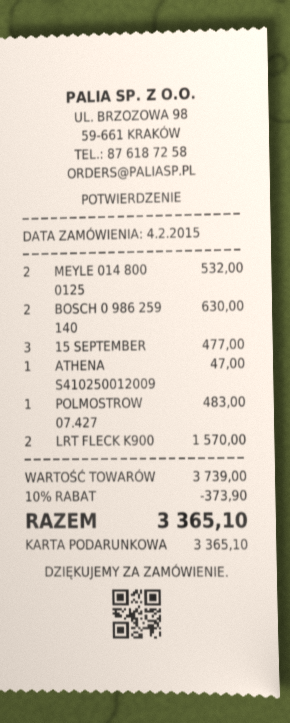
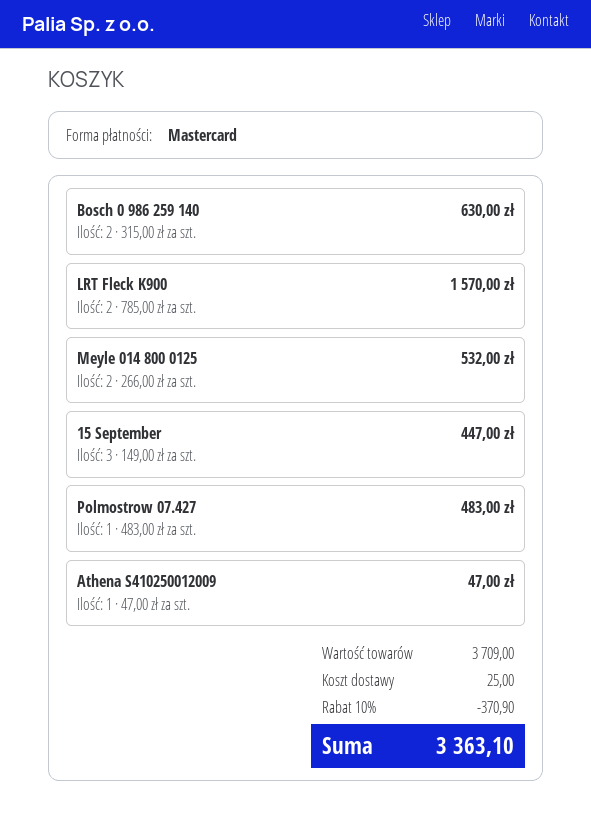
payment method: gift card -> Mastercard
15 SEPTEMBER: 3 for 477.00 -> 3 for 447.00
subtotal: 3739.00 -> 3709.00
discount: 10% = 373.90 -> 10% = 370.90
shipping: none -> 25.00
total: 3365.10 -> 3363.10

